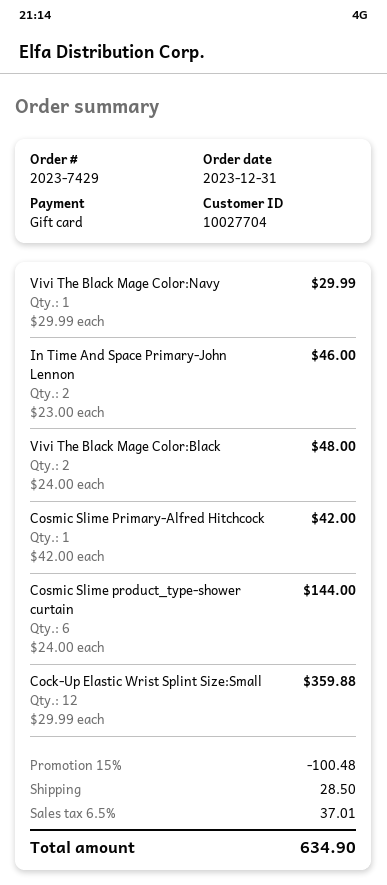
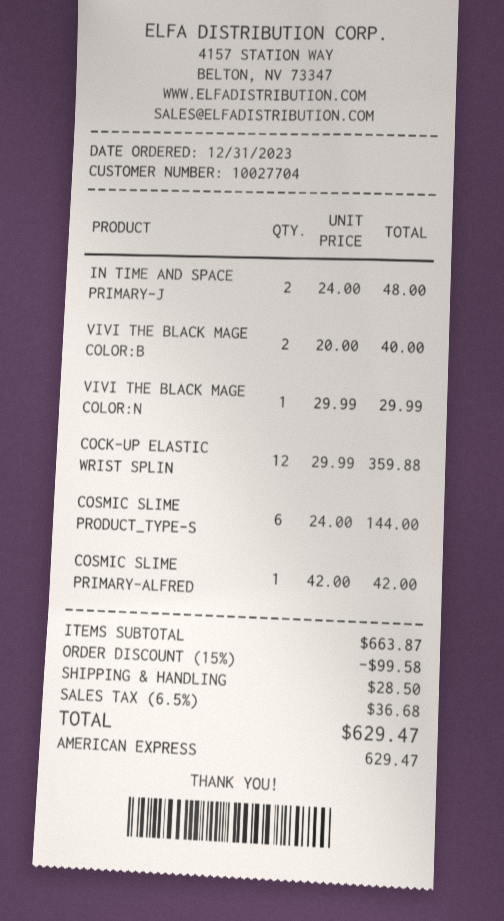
payment method: gift card -> American Express
In Time And Space Primary-John Lennon: 2 x 23.00 = 46.00 -> 2 x 24.00 = 48.00
Vivi The Black Mage Color:Black: 2 x 24.00 = 48.00 -> 2 x 20.00 = 40.00
discount: 15% = 100.48 -> 15% = 99.58
tax: 6.5% = 37.01 -> 6.5% = 36.68
total: 634.90 -> 629.47

